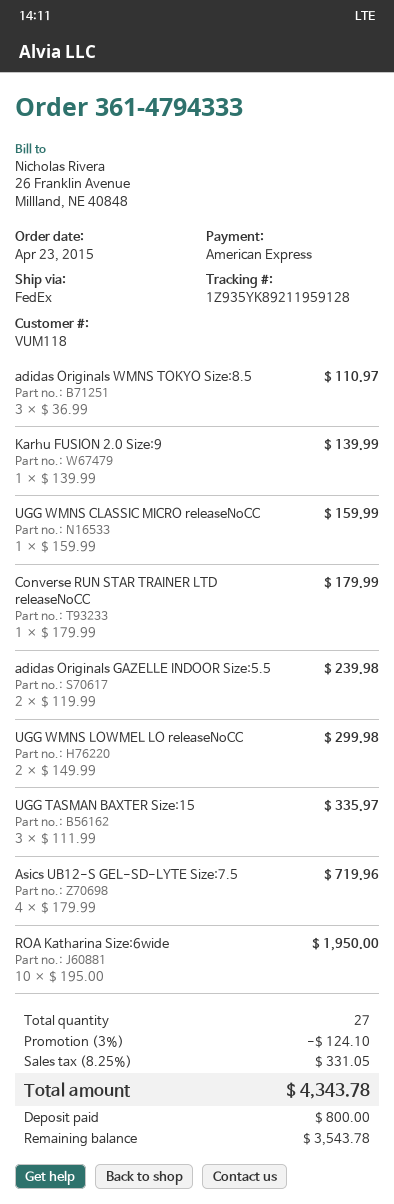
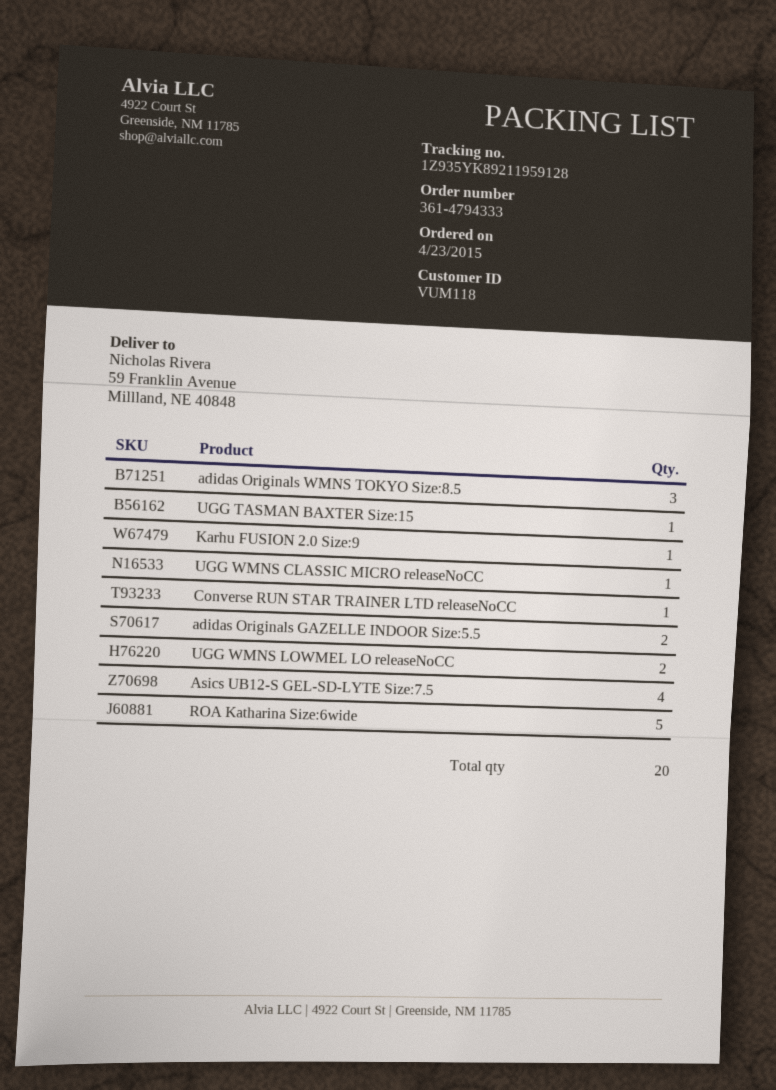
UGG TASMAN BAXTER Size:15: 3 -> 1
ROA Katharina Size:6wide: 10 -> 5
total quantity: 27 -> 20

